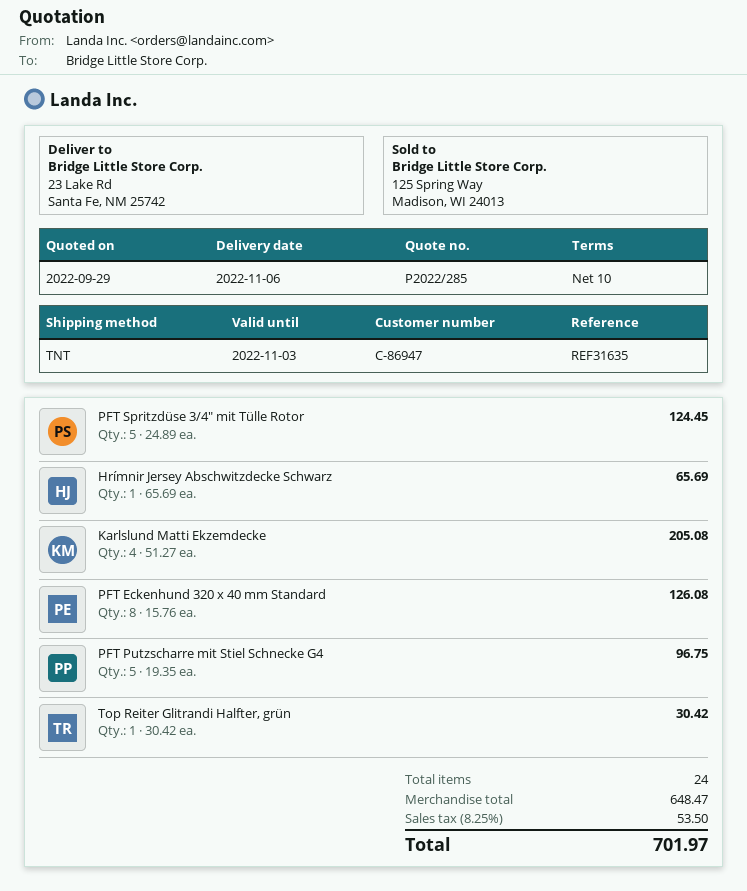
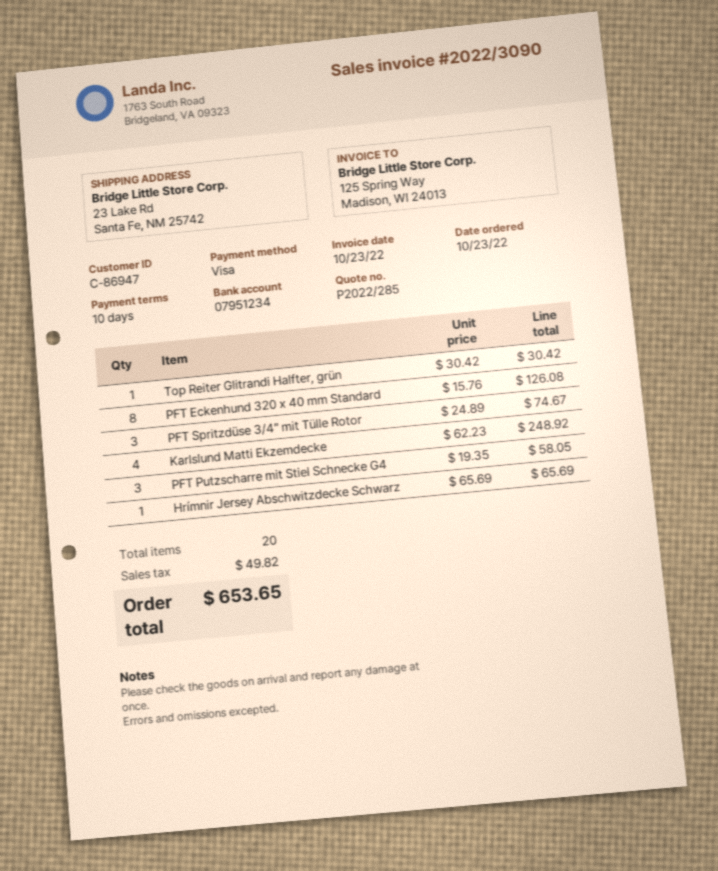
PFT Spritzdüse 3/4" mit Tülle Rotor: 5 x 24.89 = 124.45 -> 3 x 24.89 = 74.67
Karlslund Matti Ekzemdecke: 4 x 51.27 = 205.08 -> 4 x 62.23 = 248.92
PFT Putzscharre mit Stiel Schnecke G4: 5 x 19.35 = 96.75 -> 3 x 19.35 = 58.05
total quantity: 24 -> 20
tax: 53.50 -> 49.82
total: 701.97 -> 653.65

